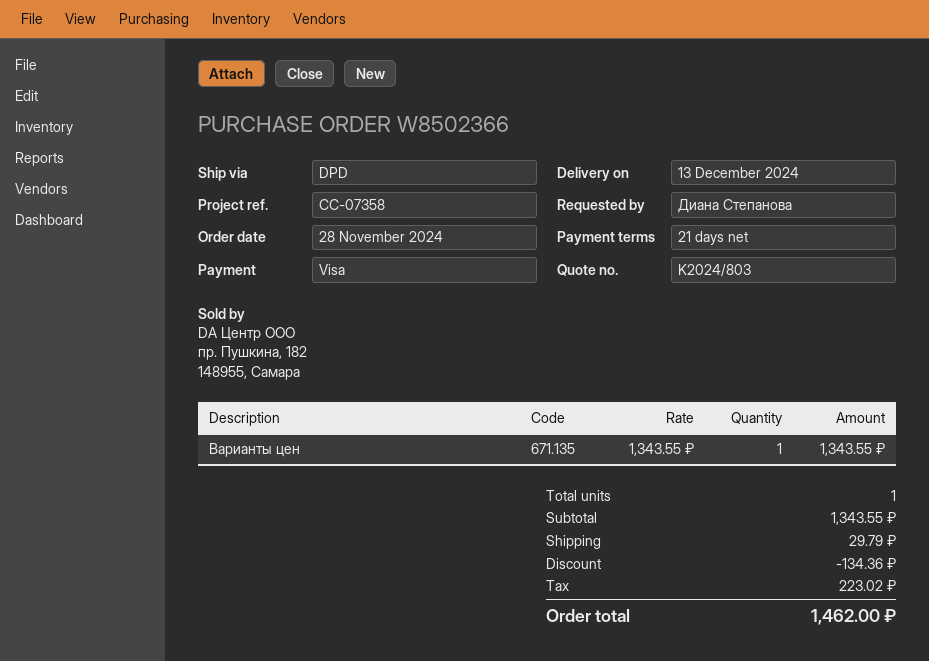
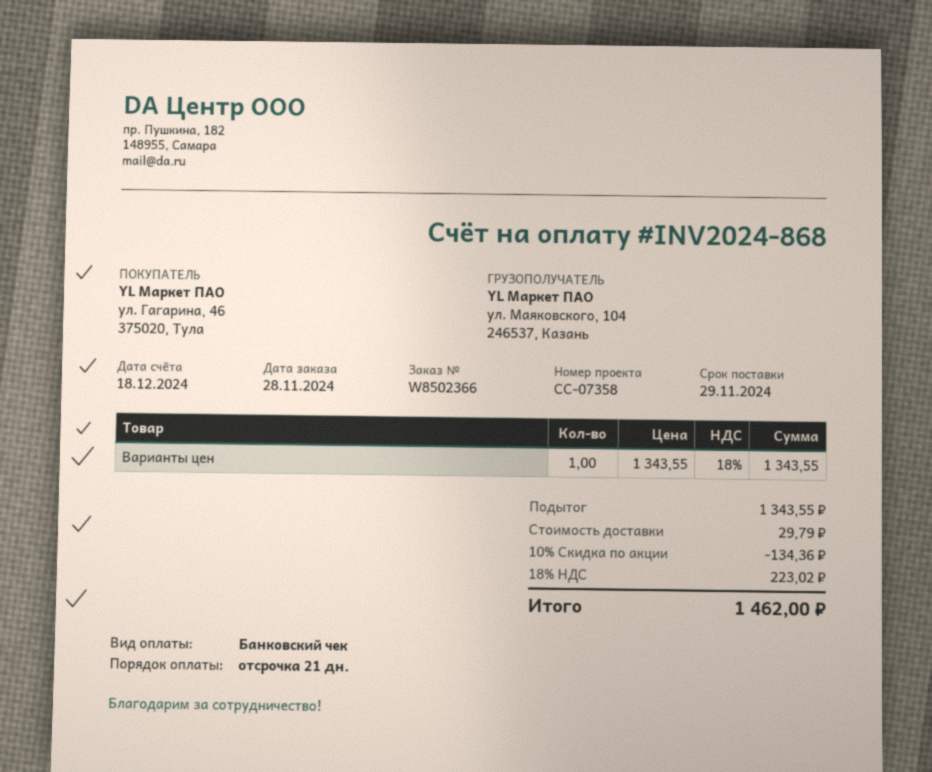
delivery date: 2024-12-13 -> 2024-11-29
payment method: Visa -> cheque

